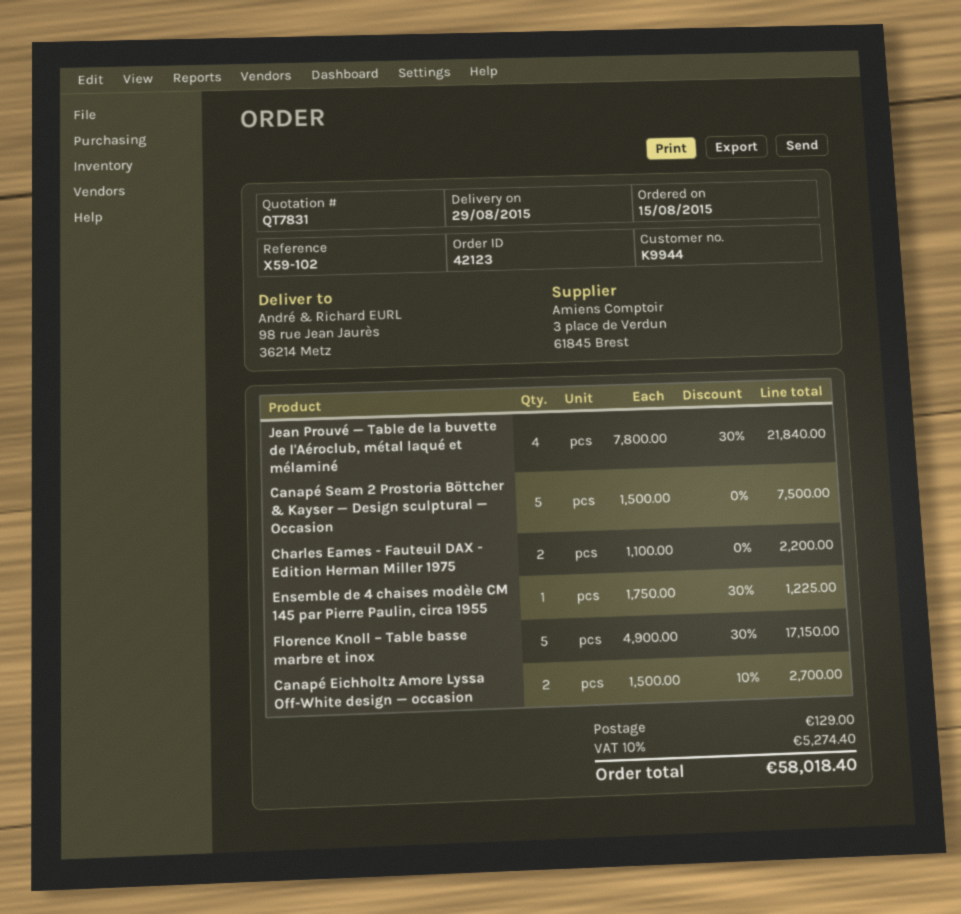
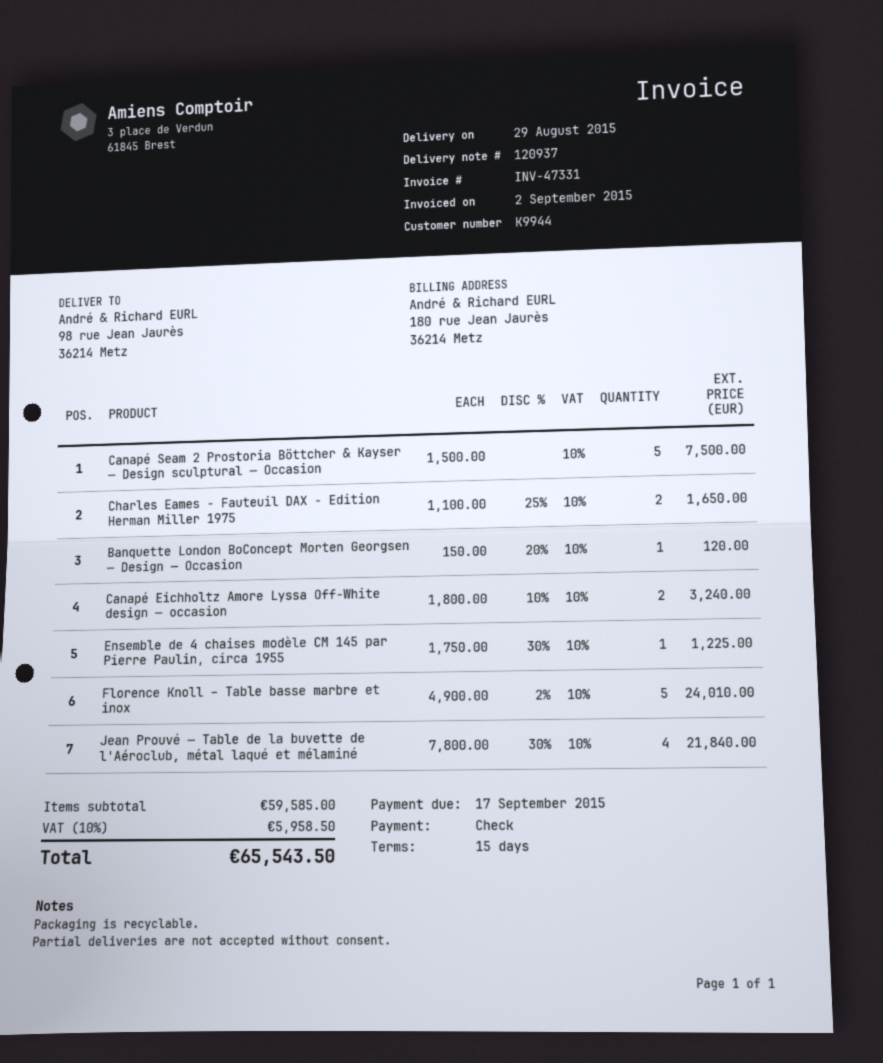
Charles Eames - Fauteuil DAX - Edition Herman Miller 1975: 2 x 1100.00 = 2200.00 -> 2 x 1100.00 - 25% = 1650.00
Florence Knoll – Table basse marbre et inox: 5 x 4900.00 - 30% = 17150.00 -> 5 x 4900.00 - 2% = 24010.00
Canapé Eichholtz Amore Lyssa Off-White design — occasion: 2 x 1500.00 - 10% = 2700.00 -> 2 x 1800.00 - 10% = 3240.00
Banquette London BoConcept Morten Georgsen — Design — Occasion: none -> 1 x 150.00 - 20% = 120.00
shipping: 129.00 -> none
tax: 10% = 5274.40 -> 10% = 5958.50
total: 58018.40 -> 65543.50

